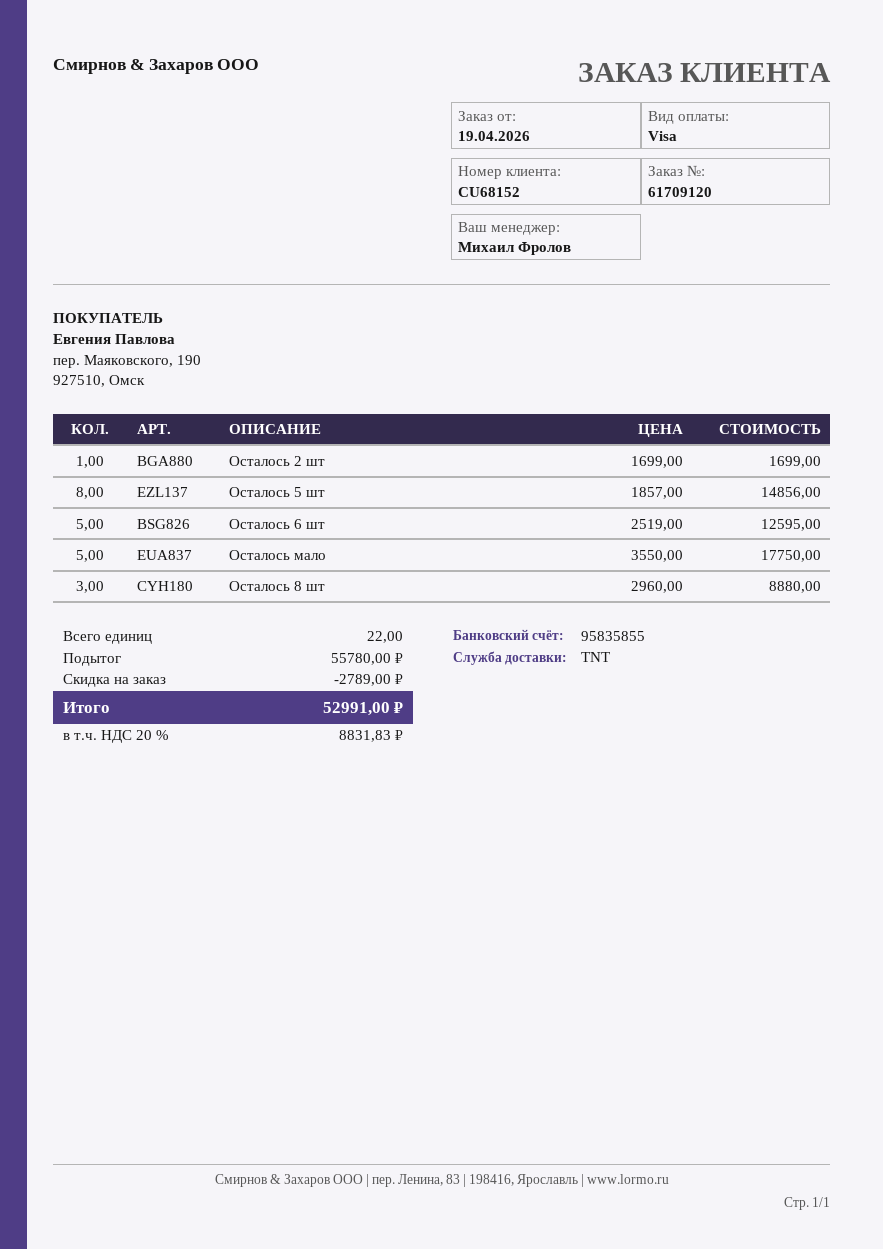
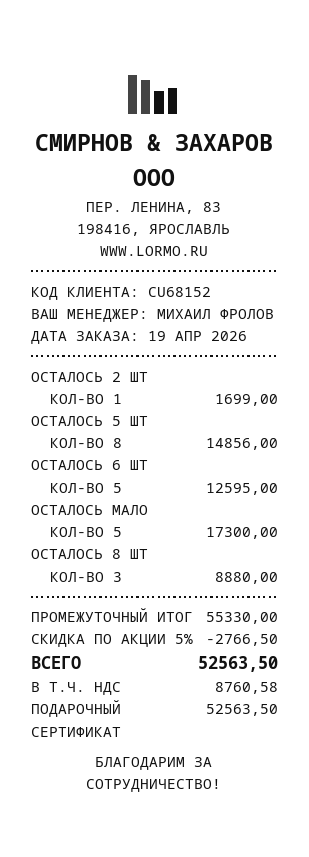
payment method: Visa -> gift card
Осталось мало: 5 for 17750.00 -> 5 for 17300.00
subtotal: 55780.00 -> 55330.00
discount: 2789.00 -> 2766.50
tax: 8831.83 -> 8760.58
total: 52991.00 -> 52563.50

